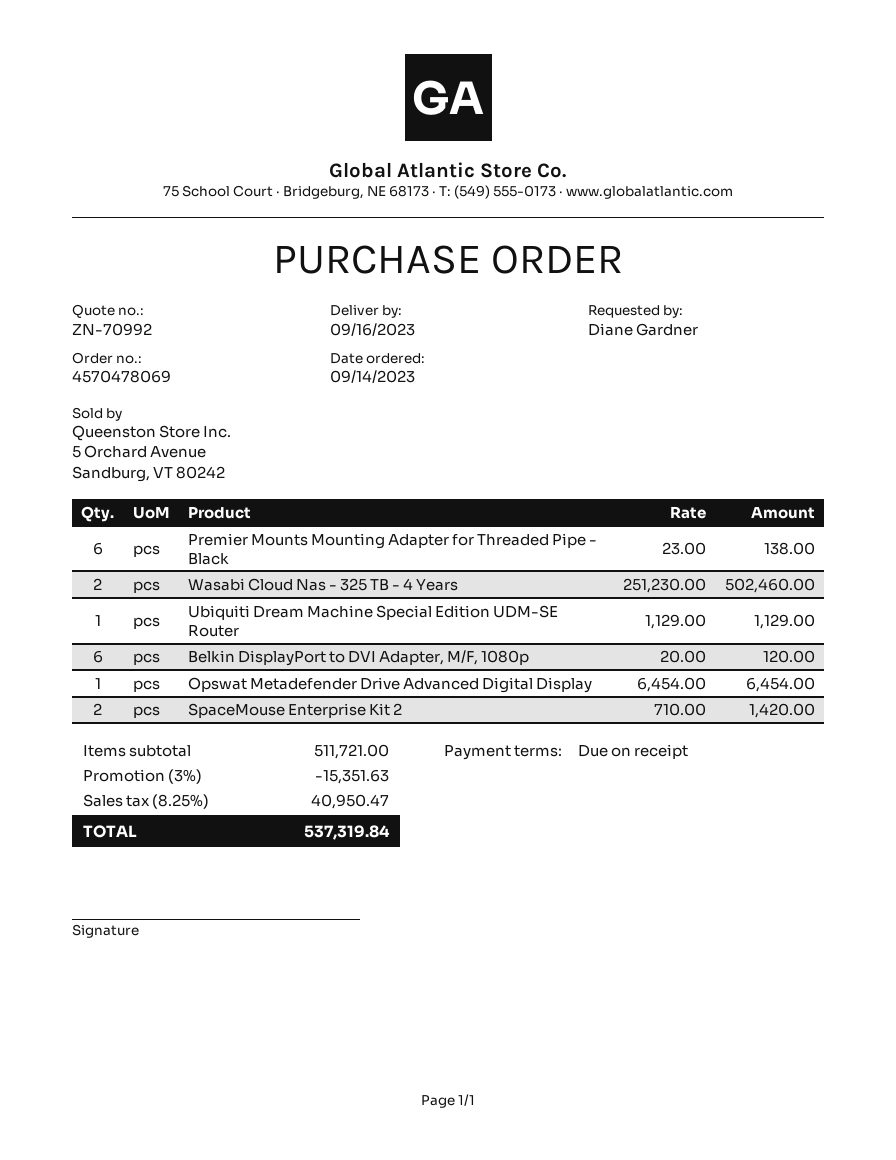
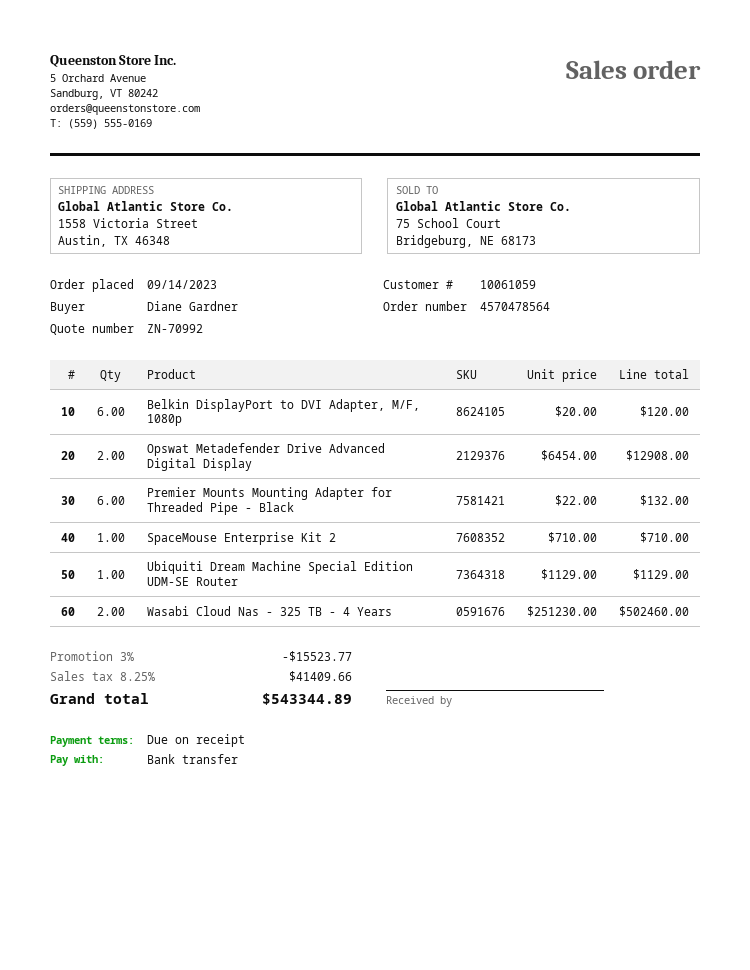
order number: 4570478069 -> 4570478564
Premier Mounts Mounting Adapter for Threaded Pipe - Black: 6 x 23.00 = 138.00 -> 6 x 22.00 = 132.00
Opswat Metadefender Drive Advanced Digital Display: 1 x 6454.00 = 6454.00 -> 2 x 6454.00 = 12908.00
SpaceMouse Enterprise Kit 2: 2 x 710.00 = 1420.00 -> 1 x 710.00 = 710.00
discount: 3% = 15351.63 -> 3% = 15523.77
tax: 8.25% = 40950.47 -> 8.25% = 41409.66
total: 537319.84 -> 543344.89

